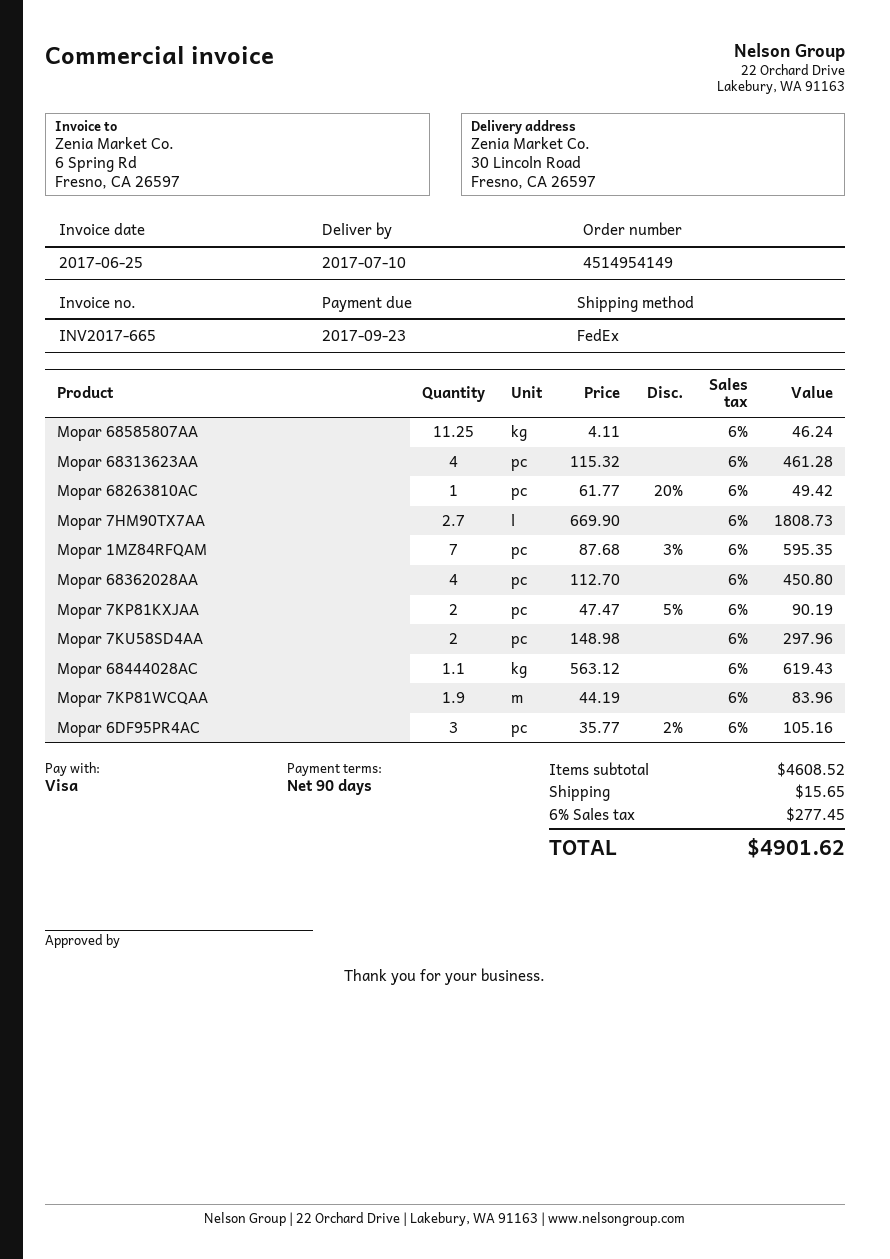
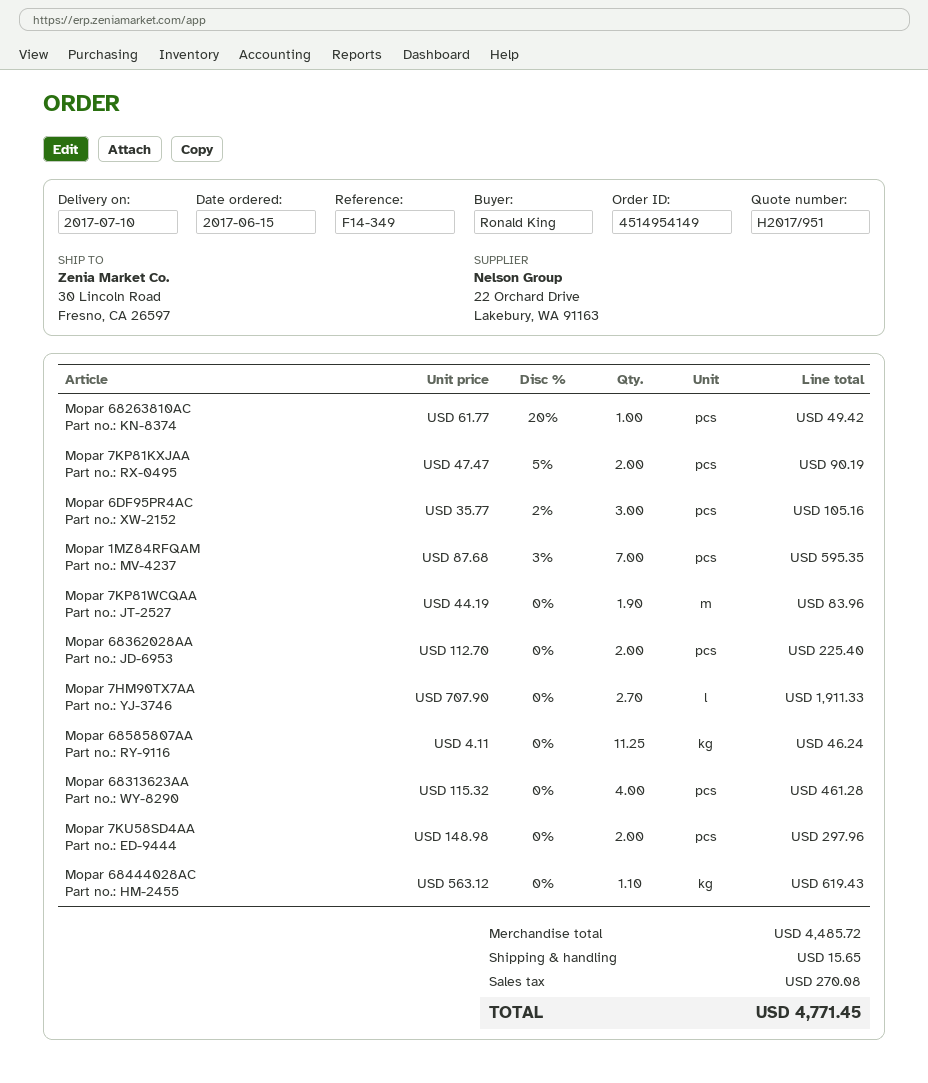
Mopar 7HM90TX7AA: 2.7 x 669.90 = 1808.73 -> 2.7 x 707.90 = 1911.33
Mopar 68362028AA: 4 x 112.70 = 450.80 -> 2 x 112.70 = 225.40
subtotal: 4608.52 -> 4485.72
tax: 277.45 -> 270.08
total: 4901.62 -> 4771.45

